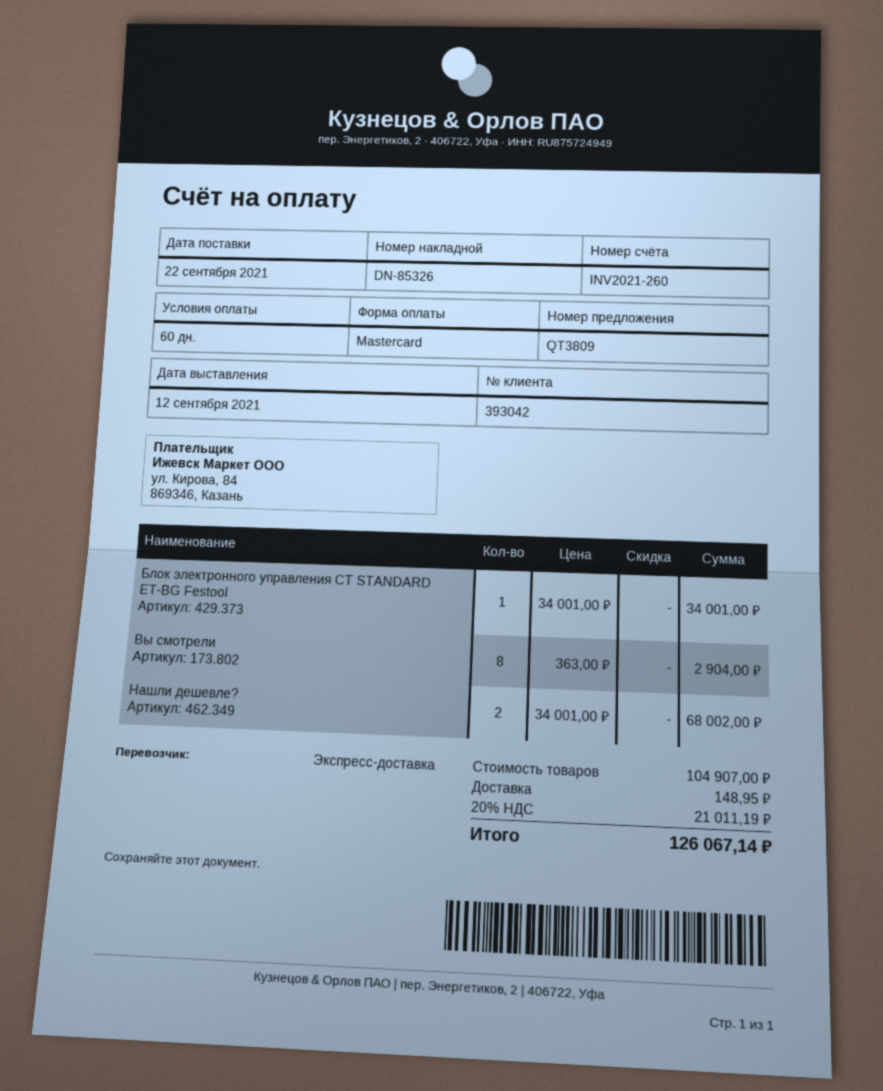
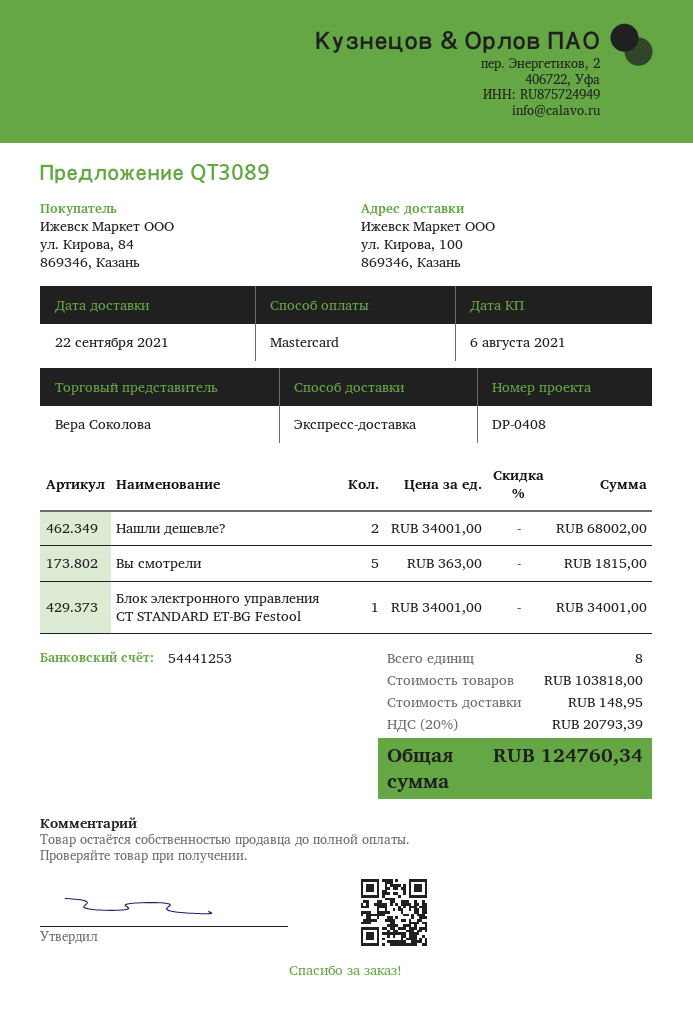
quote number: QT3809 -> QT3089
Вы смотрели: 8 x 363.00 = 2904.00 -> 5 x 363.00 = 1815.00
subtotal: 104907.00 -> 103818.00
tax: 20% = 21011.19 -> 20% = 20793.39
total: 126067.14 -> 124760.34

